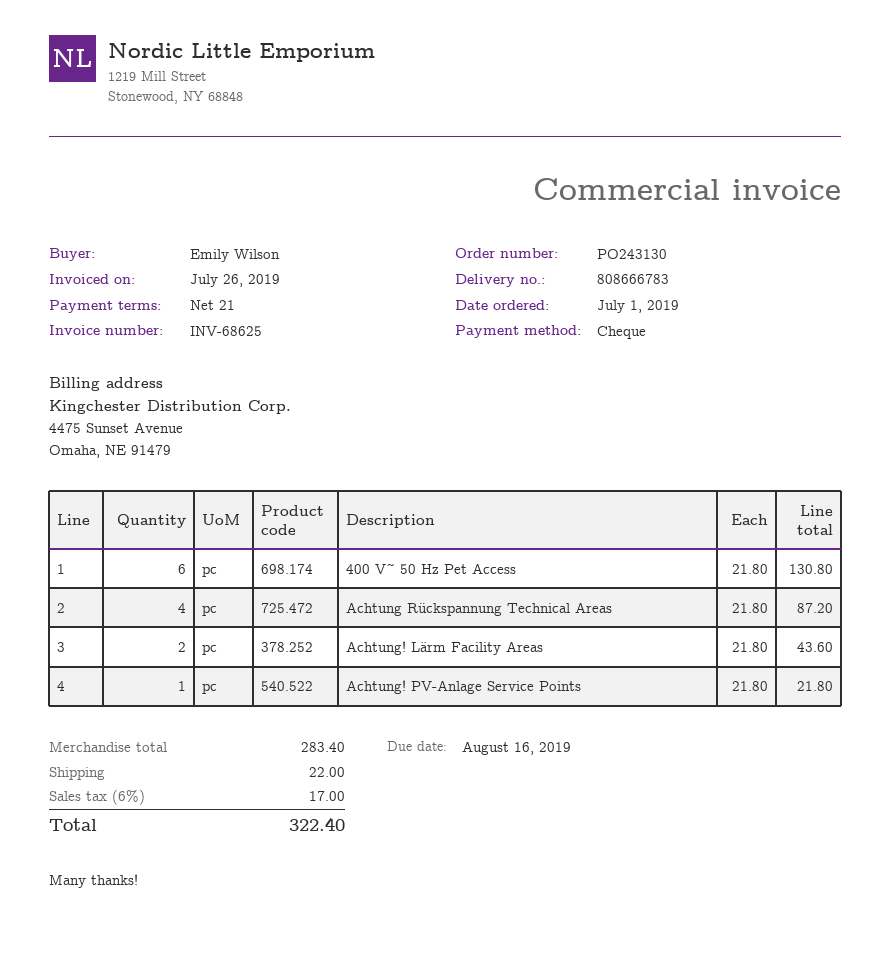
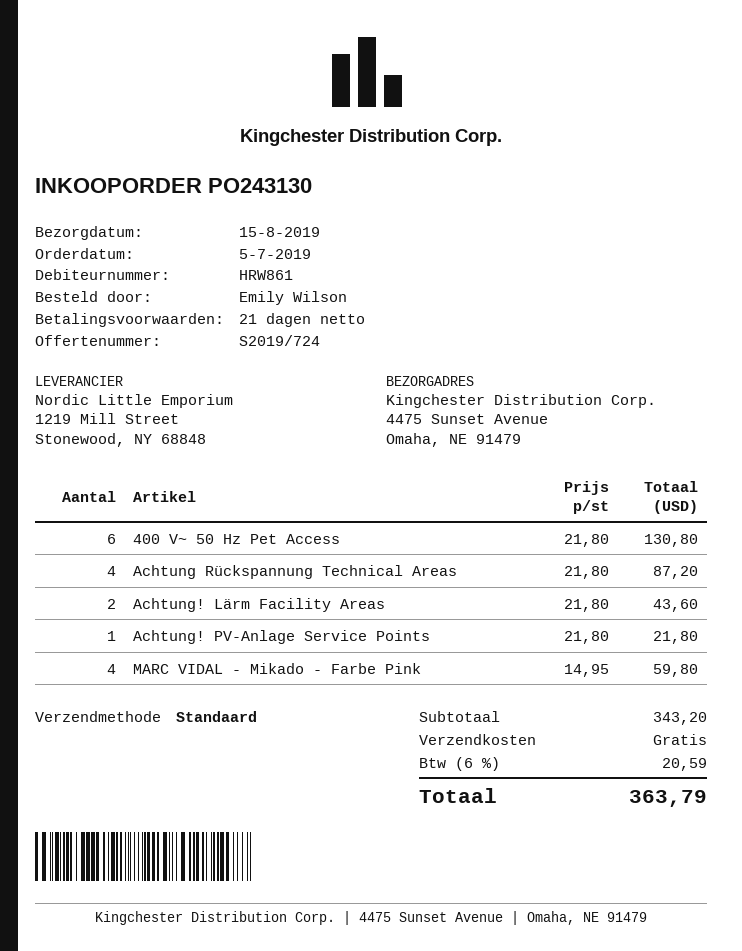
order date: 2019-07-01 -> 2019-07-05
MARC VIDAL - Mikado - Farbe Pink: none -> 4 x 14.95 = 59.80
subtotal: 283.40 -> 343.20
shipping: 22.00 -> 0.00
tax: 6% = 17.00 -> 6% = 20.59
total: 322.40 -> 363.79

